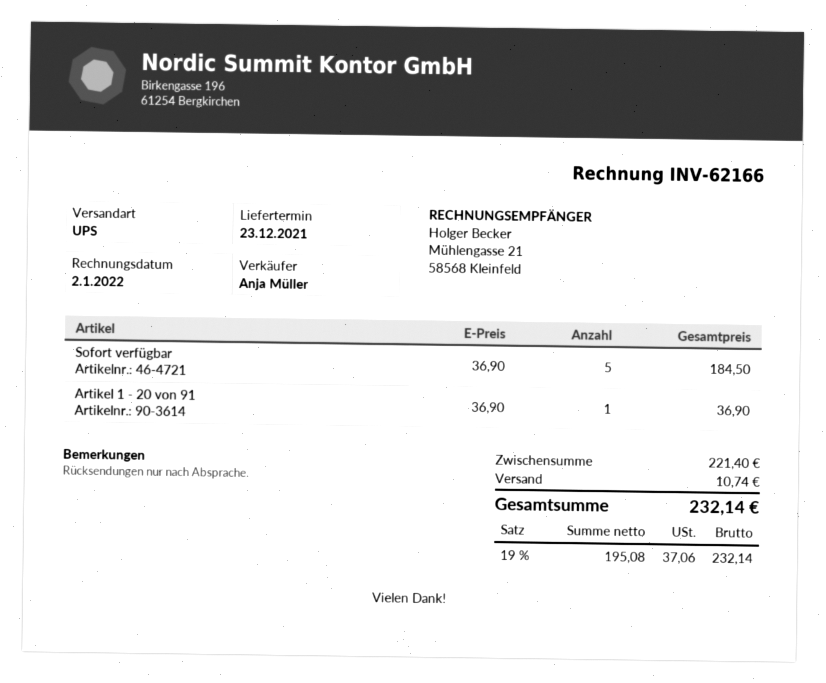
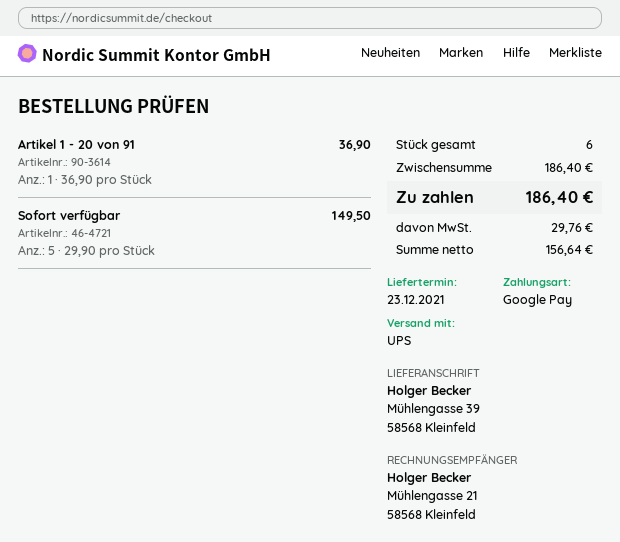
Sofort verfügbar: 5 x 36.90 = 184.50 -> 5 x 29.90 = 149.50
subtotal: 221.40 -> 186.40
shipping: 10.74 -> none
net: 195.08 -> 156.64
tax: 37.06 -> 29.76
total: 232.14 -> 186.40

